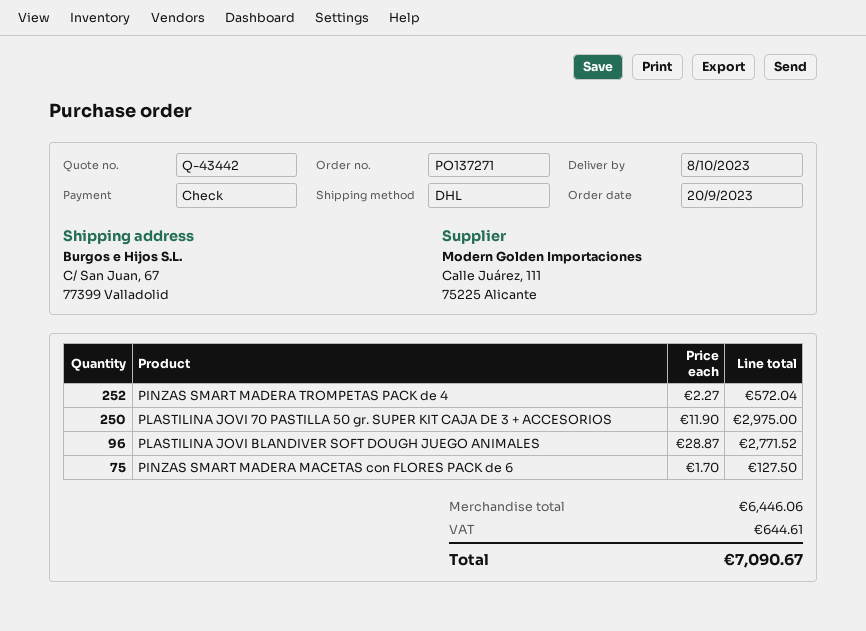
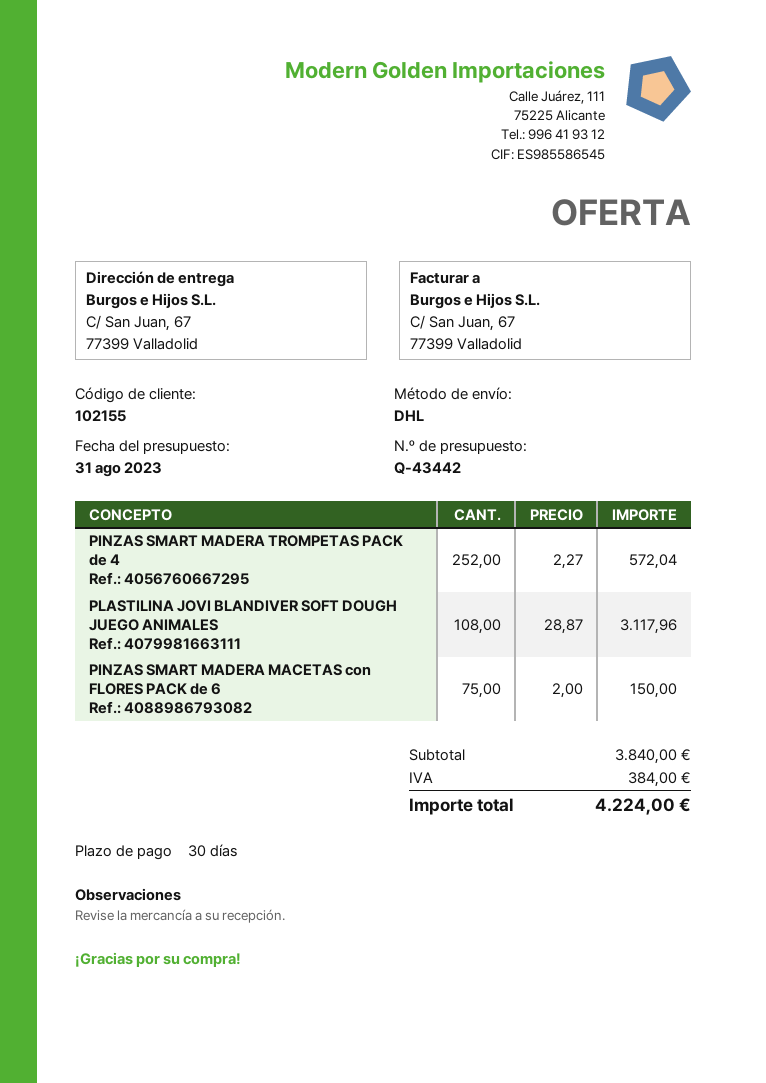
PLASTILINA JOVI 70 PASTILLA 50 gr. SUPER KIT CAJA DE 3 + ACCESORIOS: 250 x 11.90 = 2975.00 -> none
PLASTILINA JOVI BLANDIVER SOFT DOUGH JUEGO ANIMALES: 96 x 28.87 = 2771.52 -> 108 x 28.87 = 3117.96
PINZAS SMART MADERA MACETAS con FLORES PACK de 6: 75 x 1.70 = 127.50 -> 75 x 2.00 = 150.00
subtotal: 6446.06 -> 3840.00
tax: 644.61 -> 384.00
total: 7090.67 -> 4224.00

